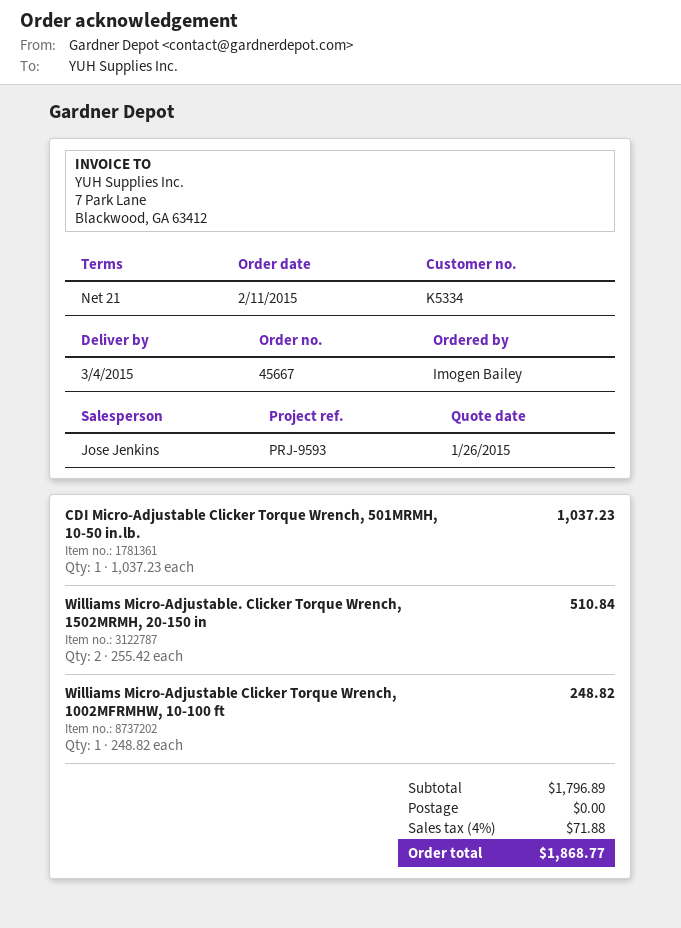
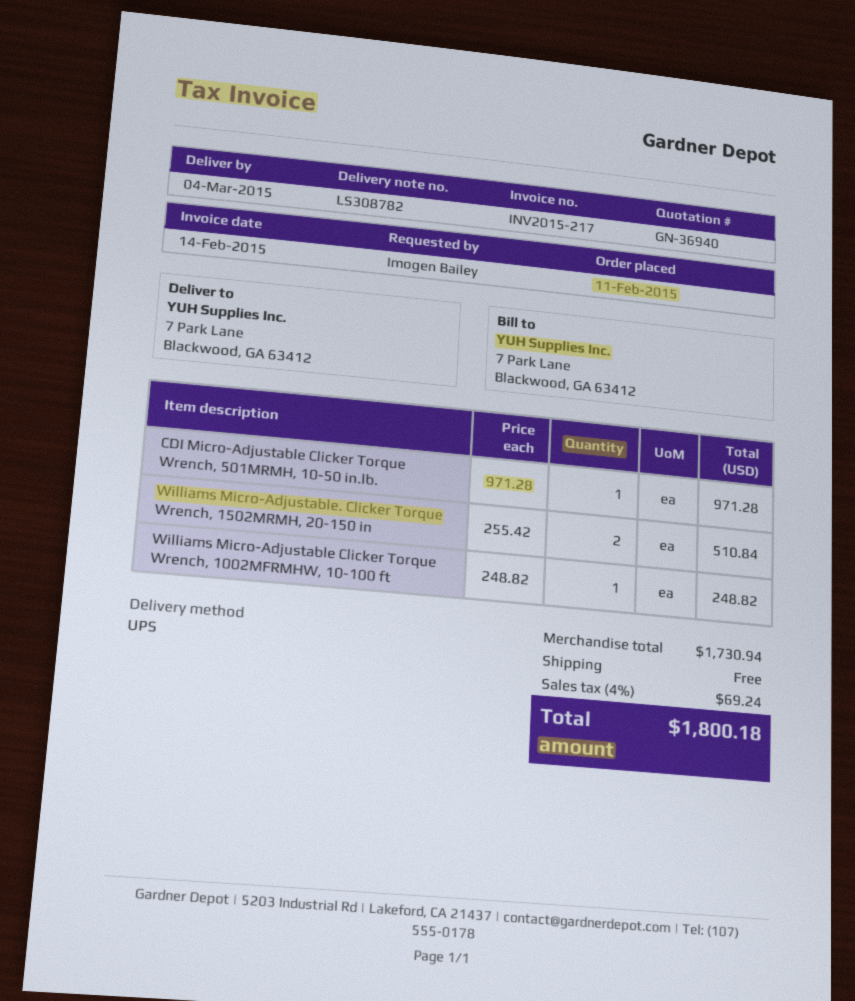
CDI Micro-Adjustable Clicker Torque Wrench, 501MRMH, 10-50 in.lb.: 1 x 1037.23 = 1037.23 -> 1 x 971.28 = 971.28
subtotal: 1796.89 -> 1730.94
tax: 4% = 71.88 -> 4% = 69.24
total: 1868.77 -> 1800.18

